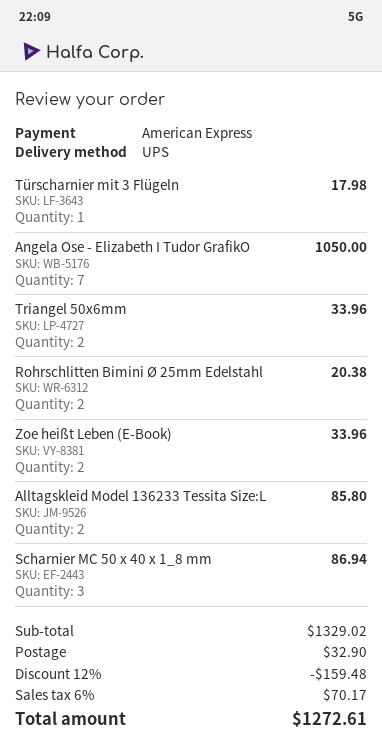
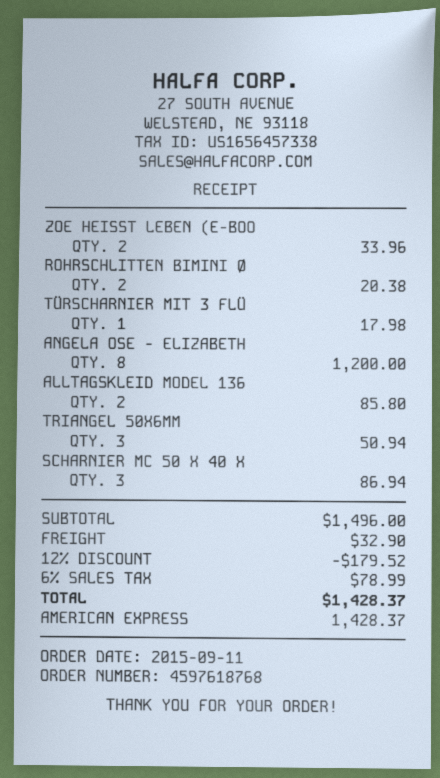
Angela Ose - Elizabeth I Tudor GrafikO: 7 for 1050.00 -> 8 for 1200.00
Triangel 50x6mm: 2 for 33.96 -> 3 for 50.94
subtotal: 1329.02 -> 1496.00
discount: 12% = 159.48 -> 12% = 179.52
tax: 6% = 70.17 -> 6% = 78.99
total: 1272.61 -> 1428.37

